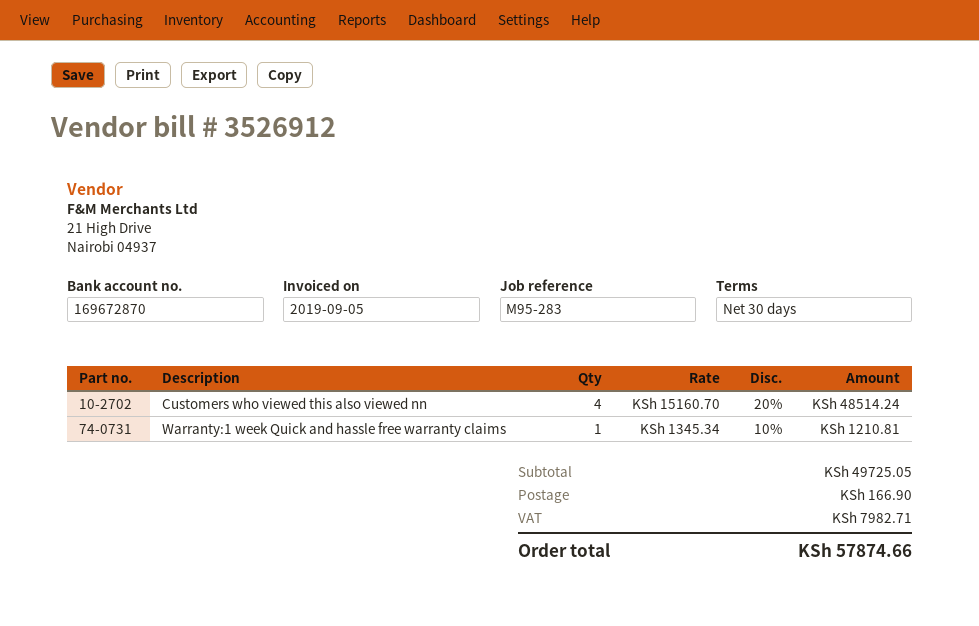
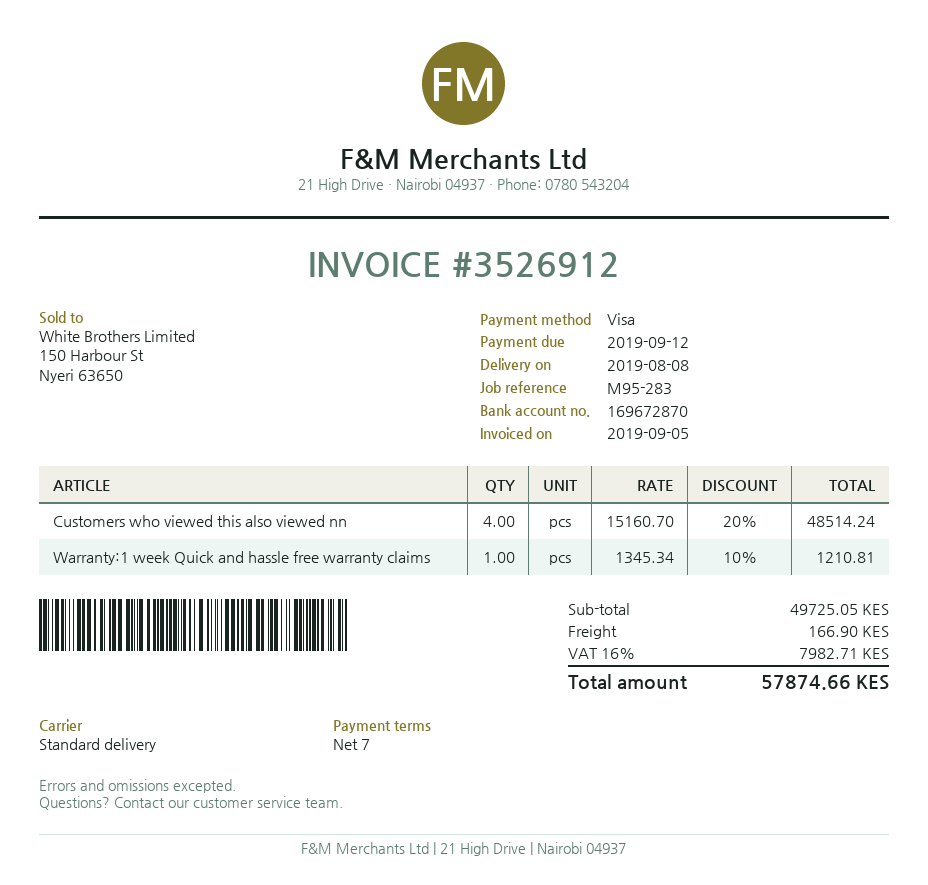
payment terms: 30 days -> 7 days

